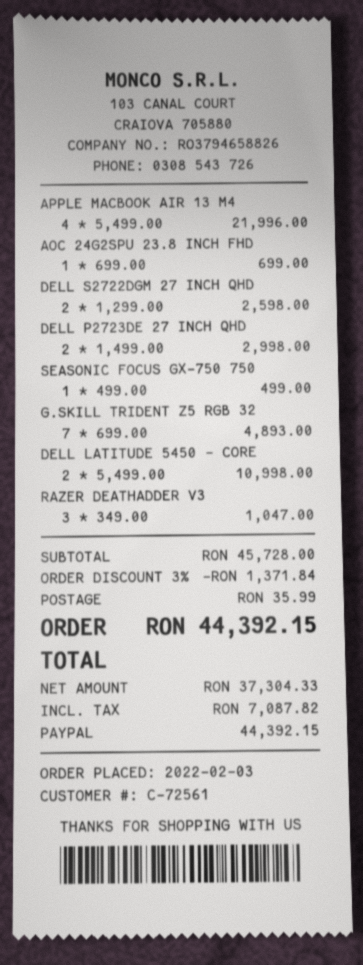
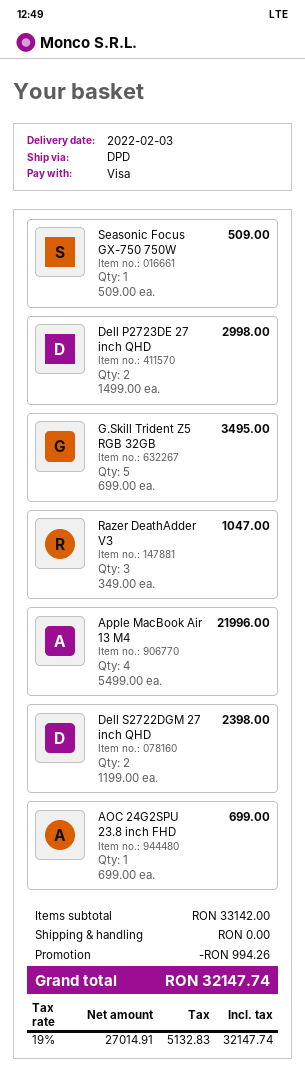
payment method: PayPal -> Visa
DELL S2722DGM 27 INCH QHD: 2 x 1299.00 = 2598.00 -> 2 x 1199.00 = 2398.00
SEASONIC FOCUS GX-750 750: 1 x 499.00 = 499.00 -> 1 x 509.00 = 509.00
G.SKILL TRIDENT Z5 RGB 32: 7 x 699.00 = 4893.00 -> 5 x 699.00 = 3495.00
DELL LATITUDE 5450 - CORE: 2 x 5499.00 = 10998.00 -> none
subtotal: 45728.00 -> 33142.00
discount: 1371.84 -> 994.26
shipping: 35.99 -> 0.00
net: 37304.33 -> 27014.91
tax: 7087.82 -> 5132.83
total: 44392.15 -> 32147.74

